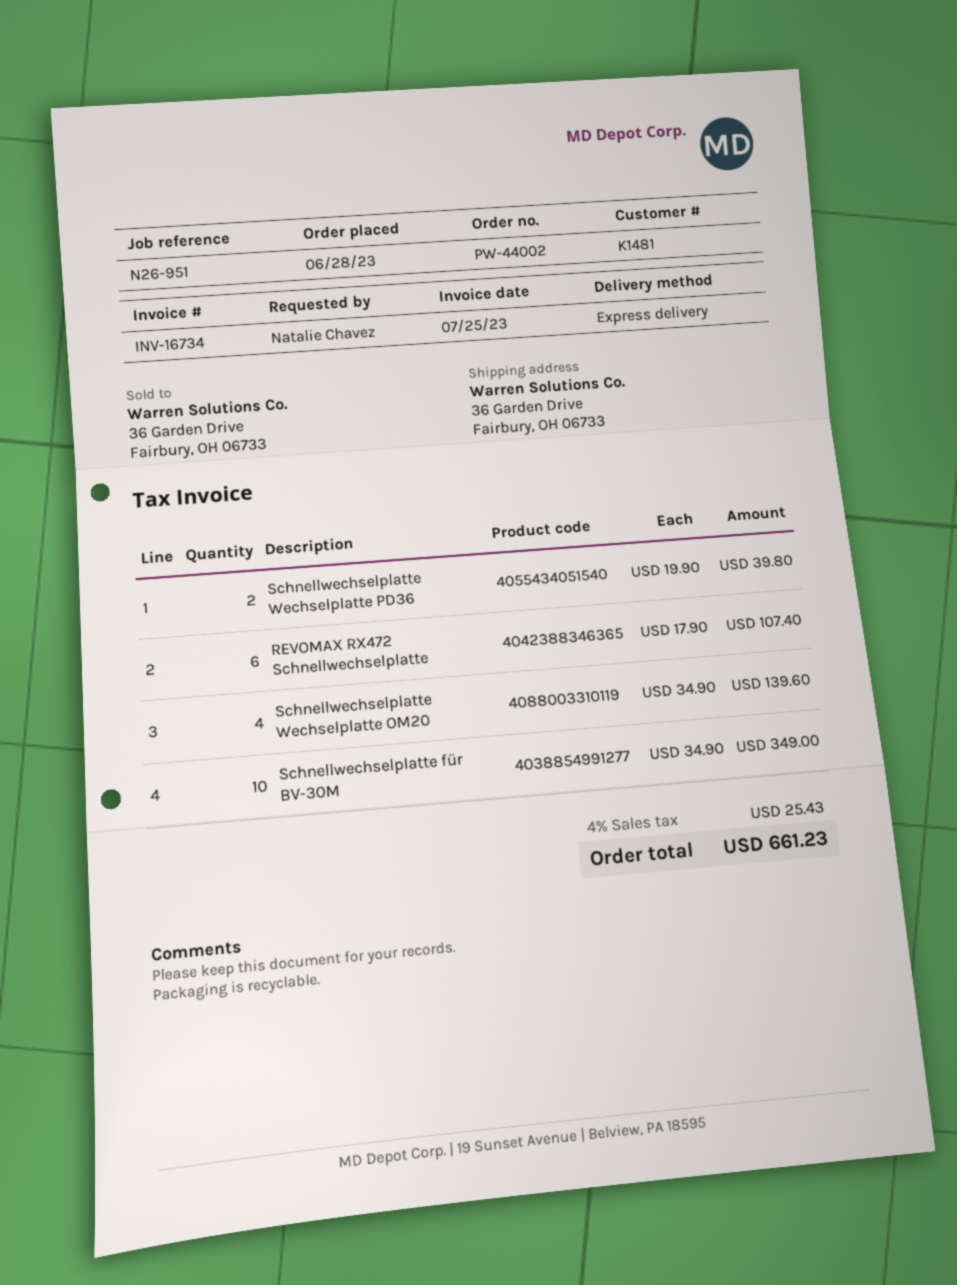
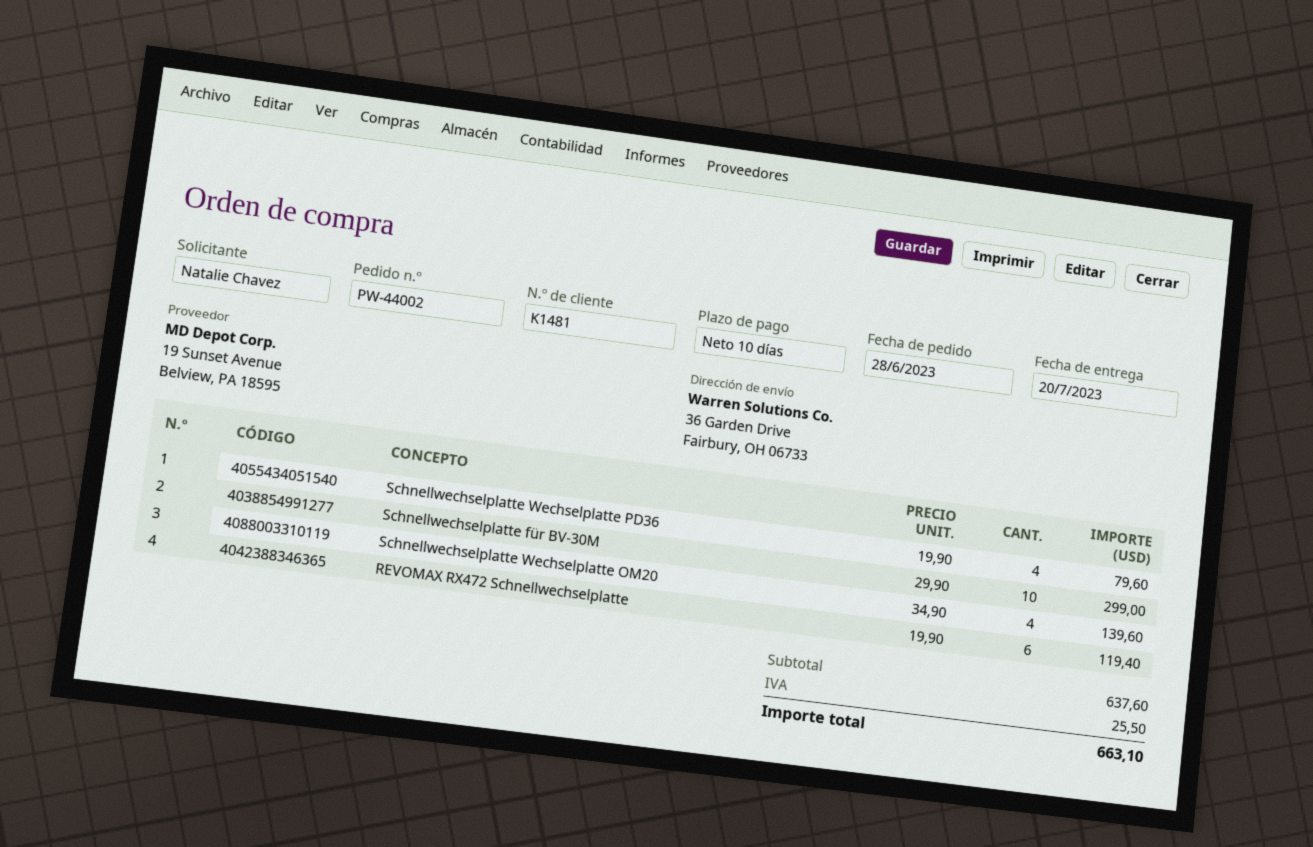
Schnellwechselplatte Wechselplatte PD36: 2 x 19.90 = 39.80 -> 4 x 19.90 = 79.60
REVOMAX RX472 Schnellwechselplatte: 6 x 17.90 = 107.40 -> 6 x 19.90 = 119.40
Schnellwechselplatte für BV-30M: 10 x 34.90 = 349.00 -> 10 x 29.90 = 299.00
tax: 25.43 -> 25.50
total: 661.23 -> 663.10

